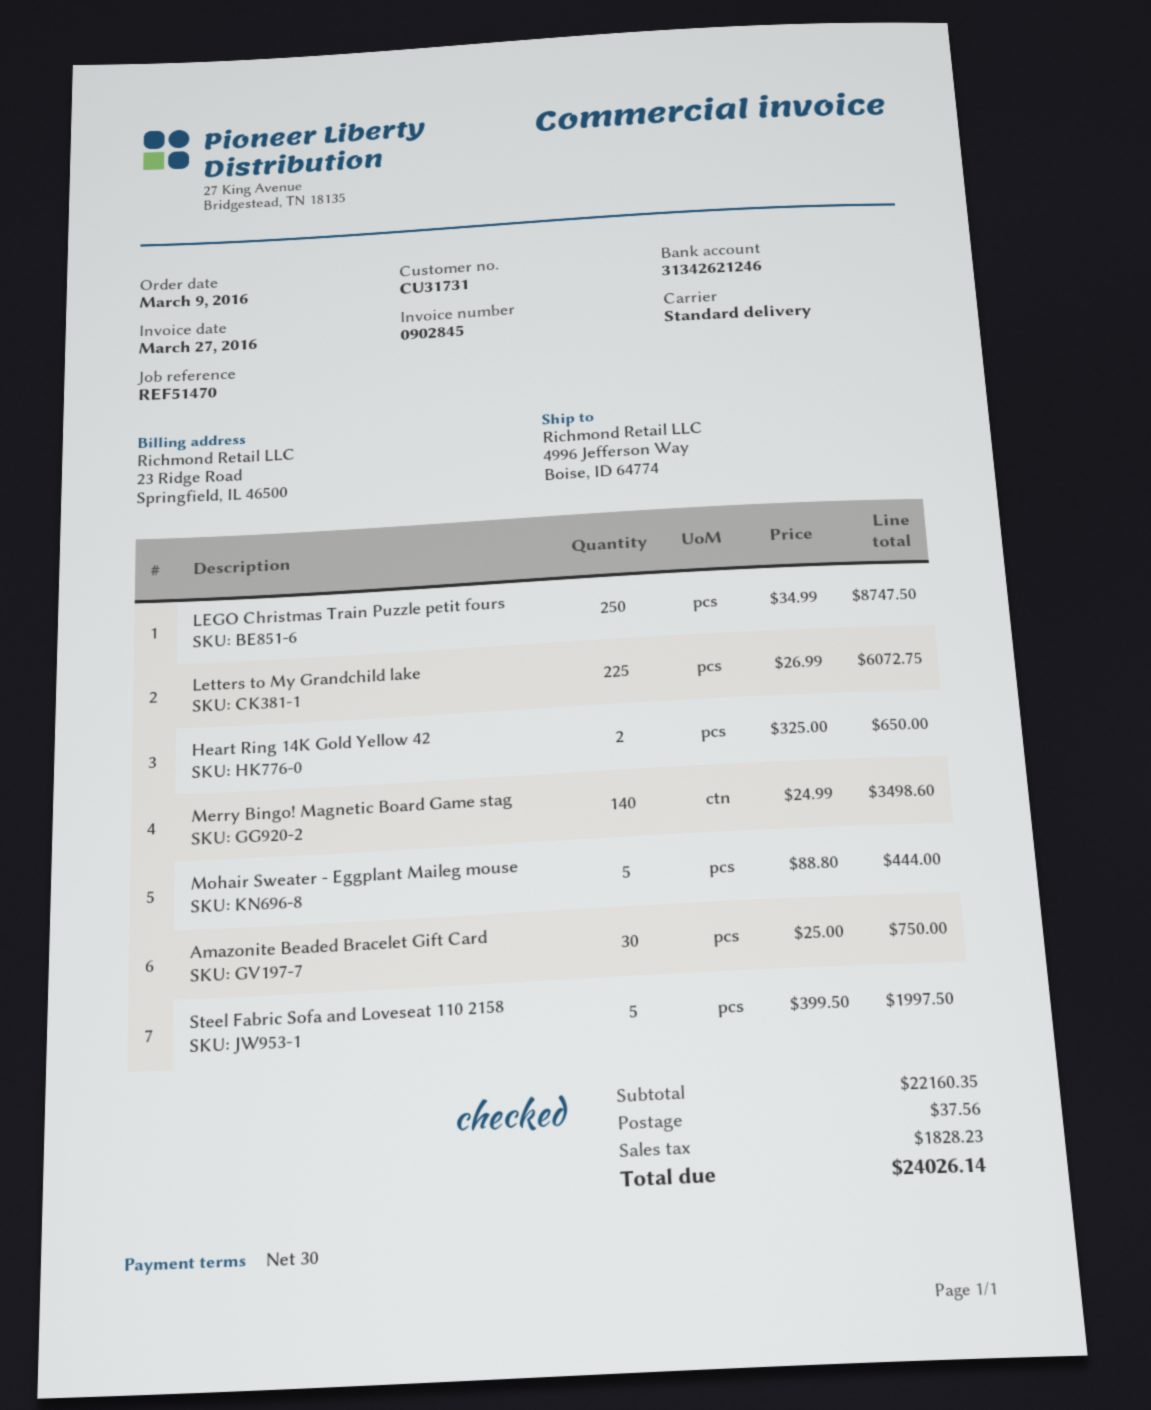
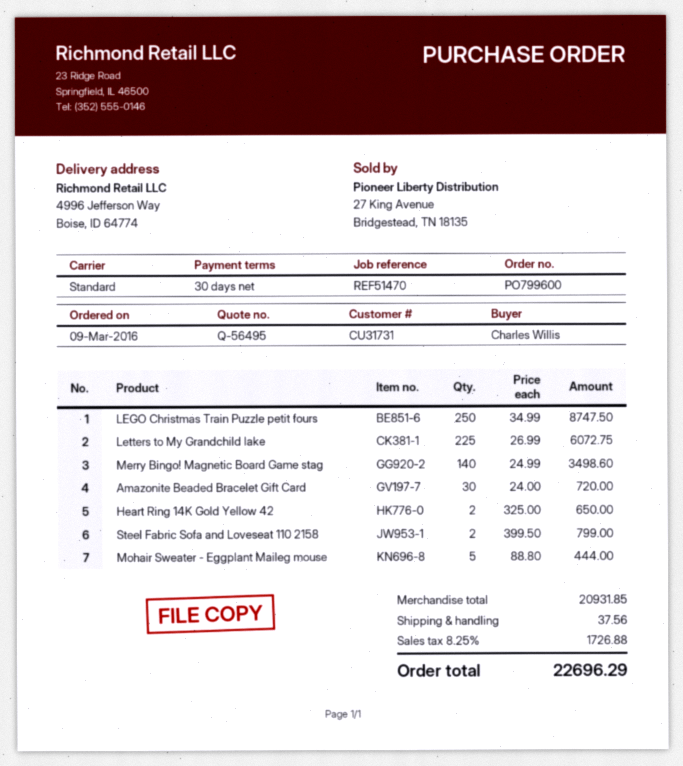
Amazonite Beaded Bracelet Gift Card: 30 x 25.00 = 750.00 -> 30 x 24.00 = 720.00
Steel Fabric Sofa and Loveseat 110 2158: 5 x 399.50 = 1997.50 -> 2 x 399.50 = 799.00
subtotal: 22160.35 -> 20931.85
tax: 1828.23 -> 1726.88
total: 24026.14 -> 22696.29

